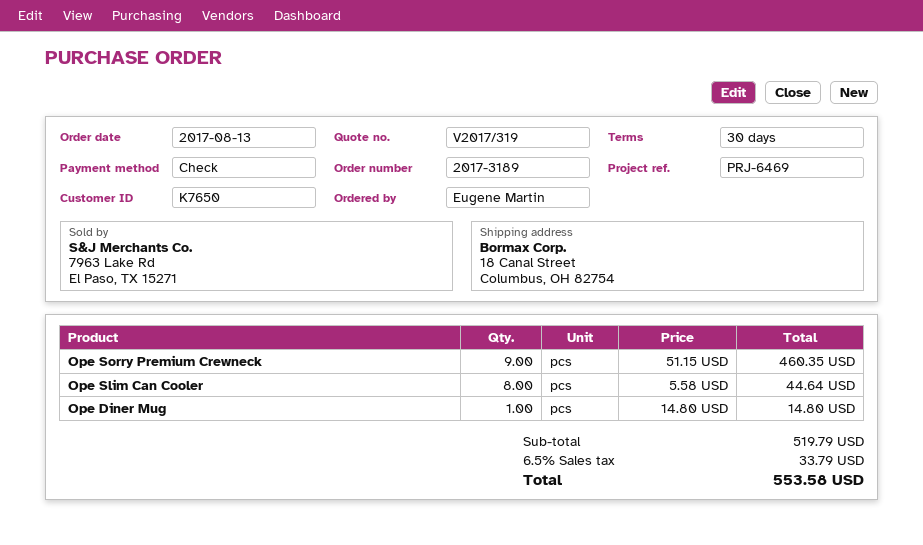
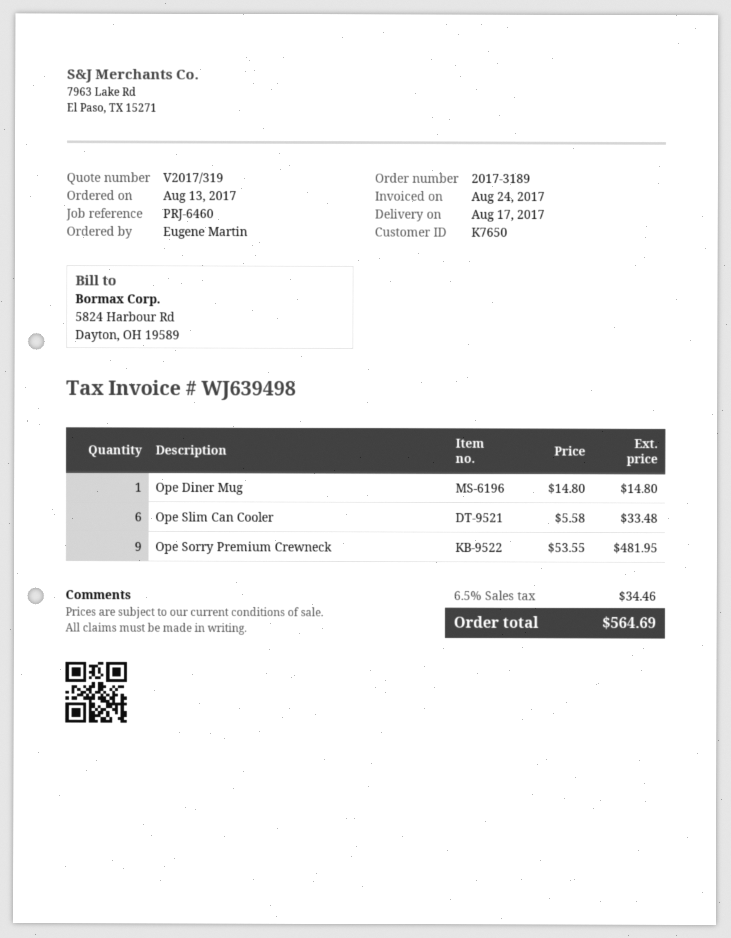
reference: PRJ-6469 -> PRJ-6460
Ope Sorry Premium Crewneck: 9 x 51.15 = 460.35 -> 9 x 53.55 = 481.95
Ope Slim Can Cooler: 8 x 5.58 = 44.64 -> 6 x 5.58 = 33.48
tax: 6.5% = 33.79 -> 6.5% = 34.46
total: 553.58 -> 564.69

